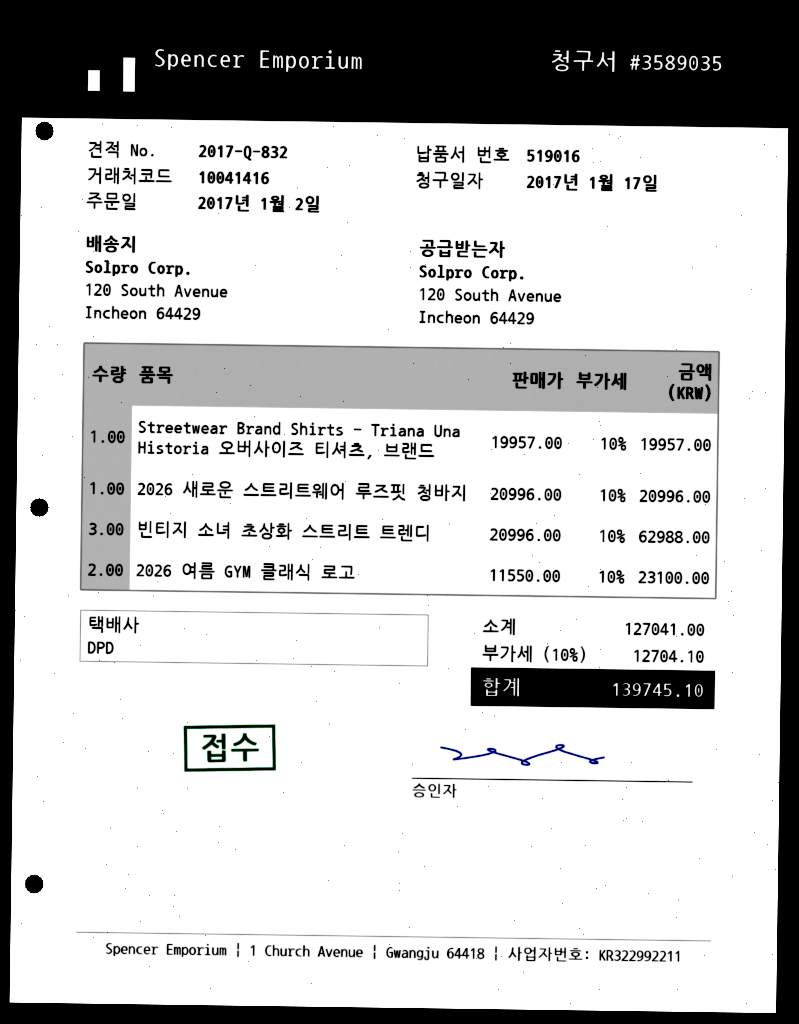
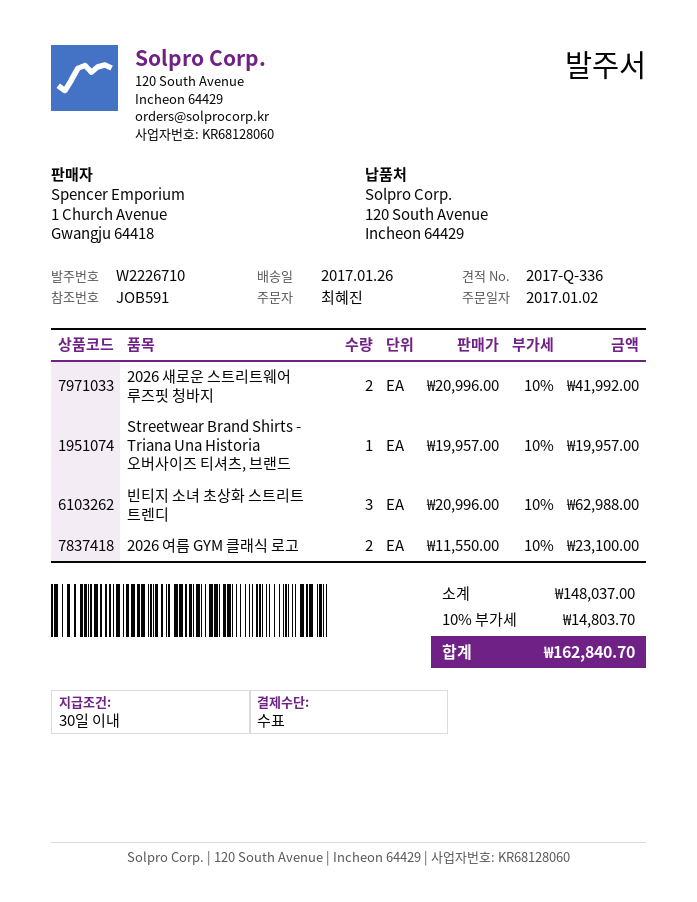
quote number: 2017-Q-832 -> 2017-Q-336
2026 새로운 스트리트웨어 루즈핏 청바지: 1 x 20996.00 = 20996.00 -> 2 x 20996.00 = 41992.00
subtotal: 127041.00 -> 148037.00
tax: 10% = 12704.10 -> 10% = 14803.70
total: 139745.10 -> 162840.70

